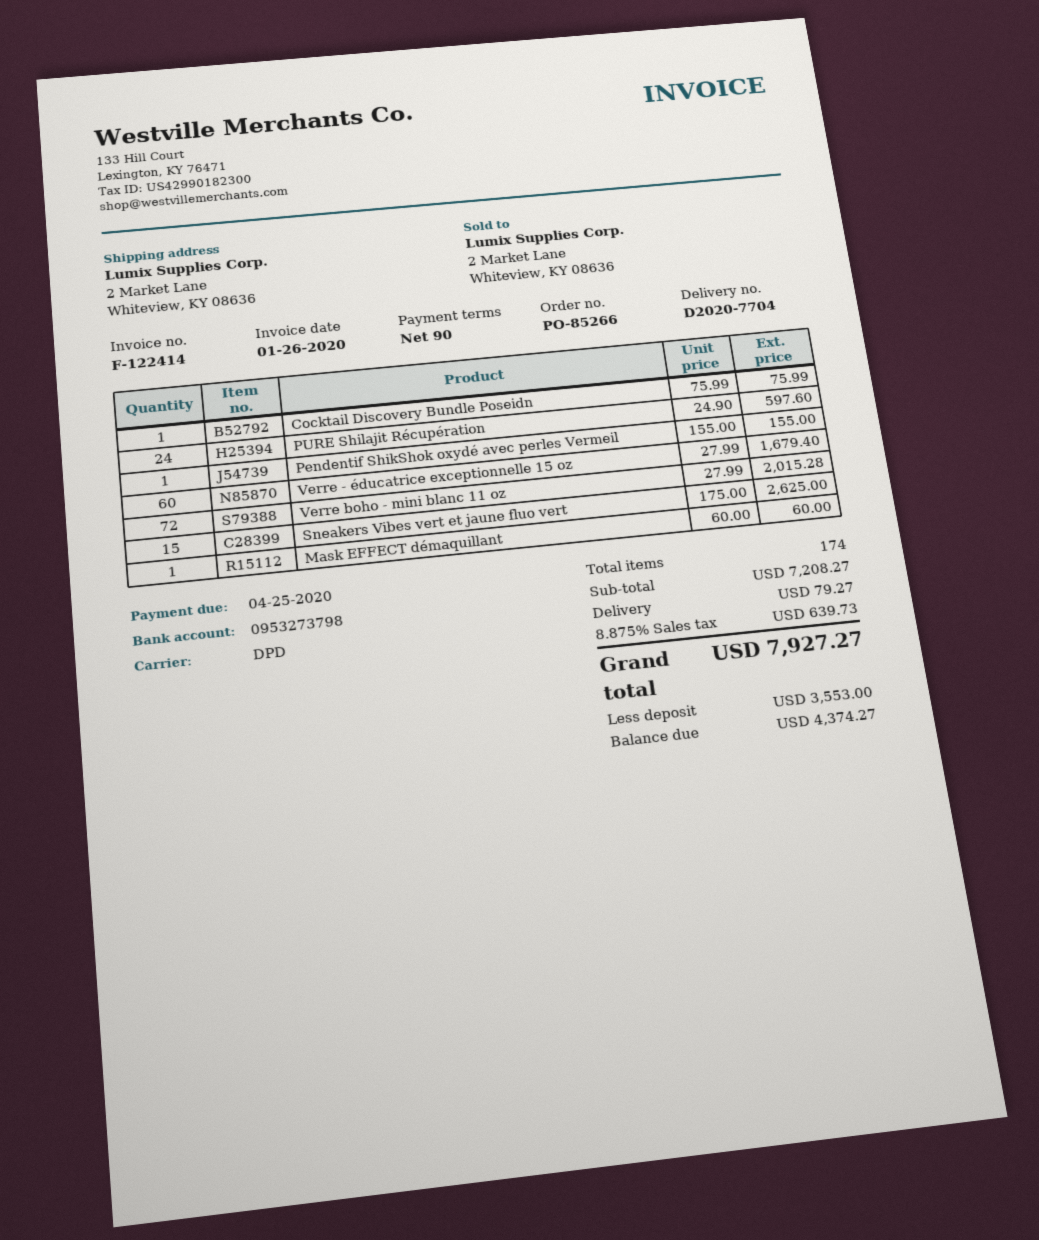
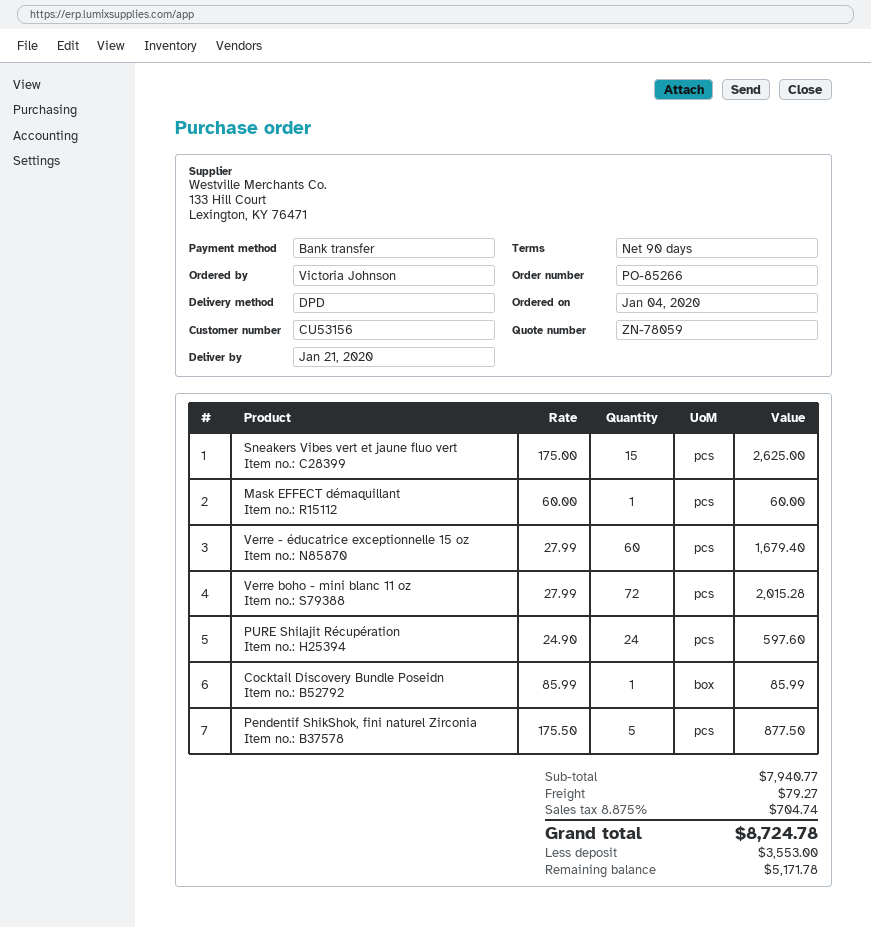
Cocktail Discovery Bundle Poseidn: 1 x 75.99 = 75.99 -> 1 x 85.99 = 85.99
Pendentif ShikShok oxydé avec perles Vermeil: 1 x 155.00 = 155.00 -> none
Pendentif ShikShok, fini naturel Zirconia: none -> 5 x 175.50 = 877.50
subtotal: 7208.27 -> 7940.77
tax: 8.875% = 639.73 -> 8.875% = 704.74
total: 7927.27 -> 8724.78
balance: 4374.27 -> 5171.78

